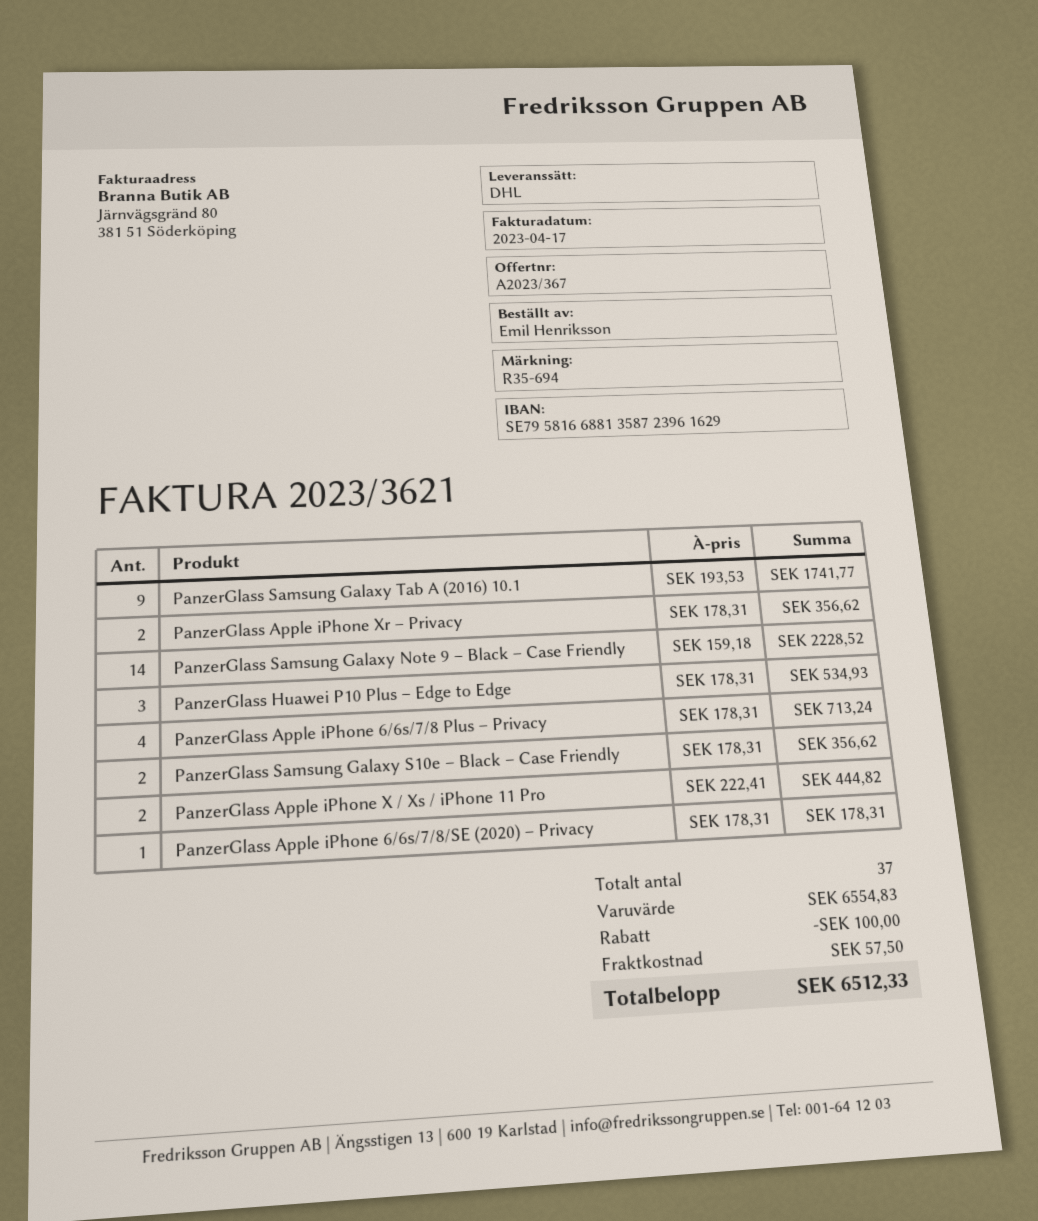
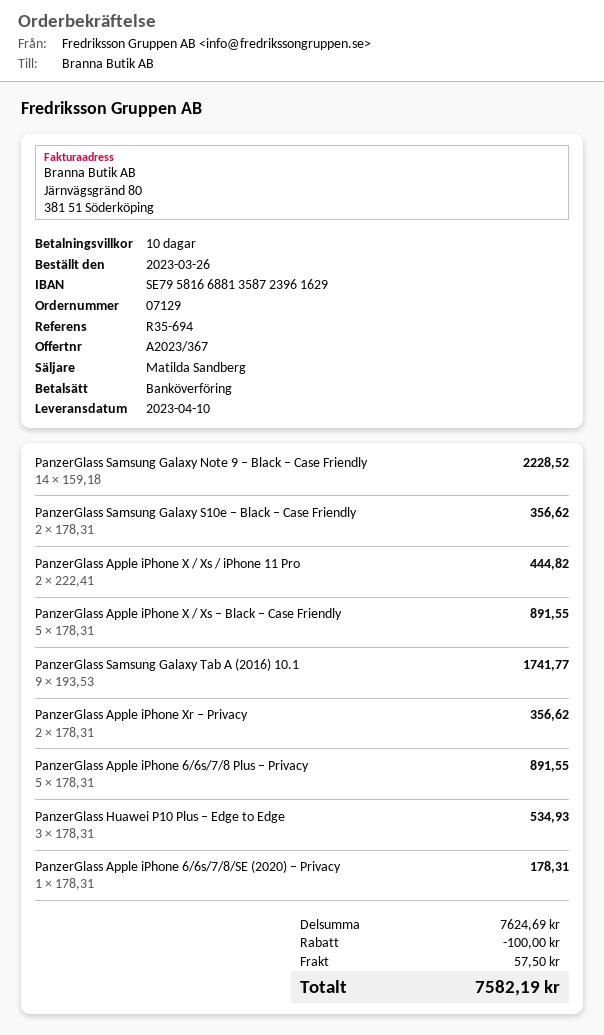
PanzerGlass Apple iPhone 6/6s/7/8 Plus – Privacy: 4 x 178.31 = 713.24 -> 5 x 178.31 = 891.55
PanzerGlass Apple iPhone X / Xs – Black – Case Friendly: none -> 5 x 178.31 = 891.55
subtotal: 6554.83 -> 7624.69
total: 6512.33 -> 7582.19

